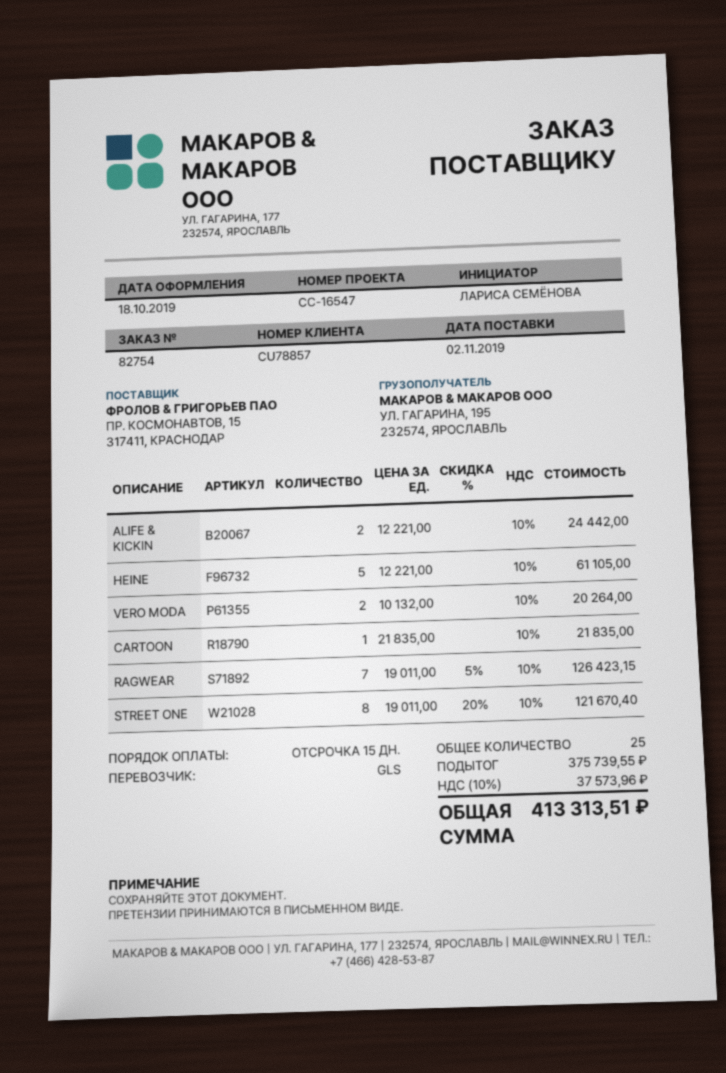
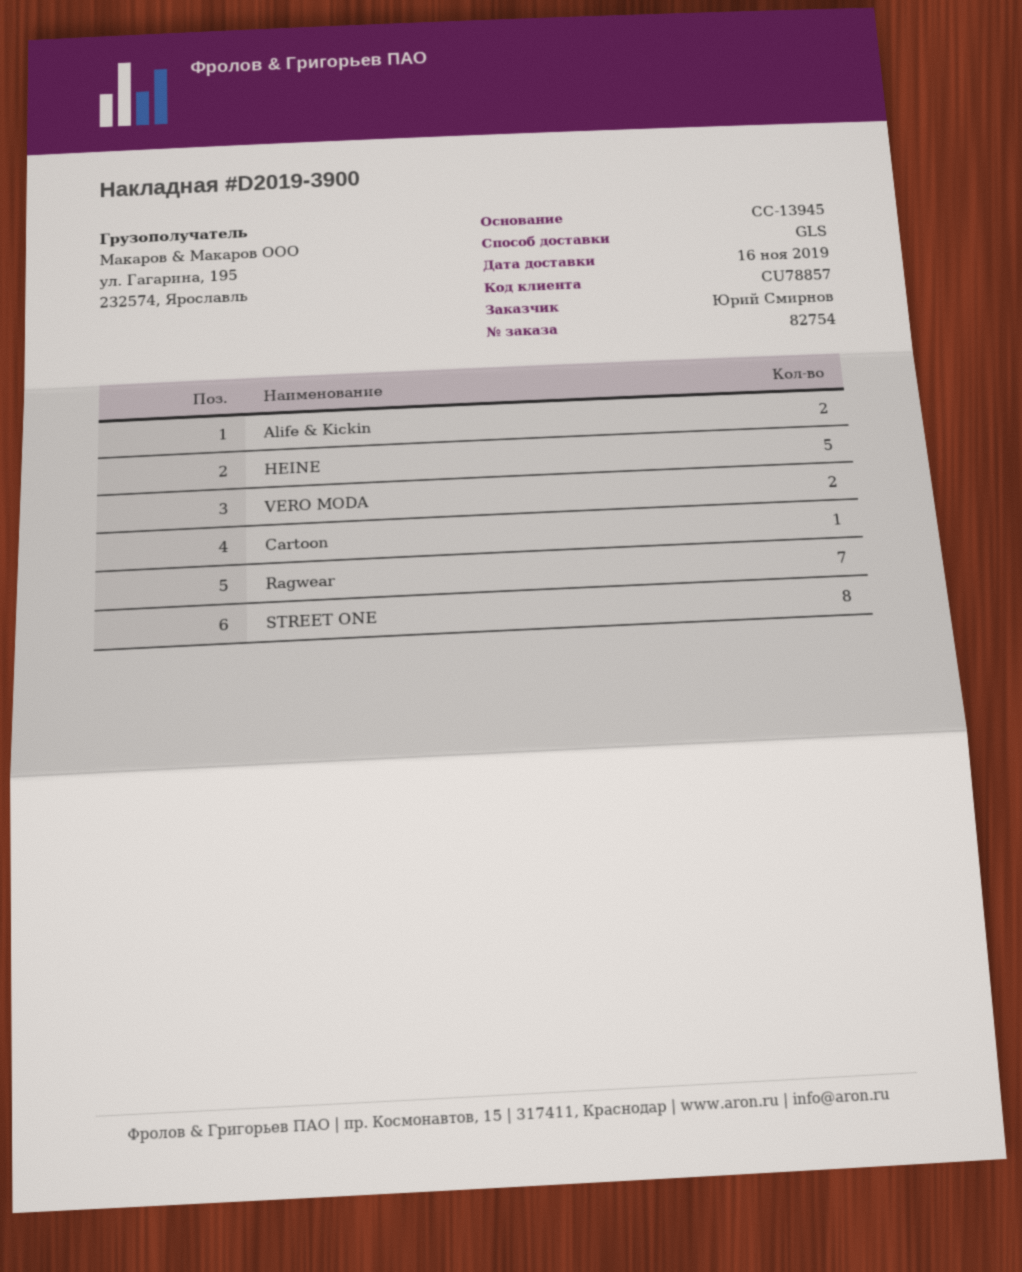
delivery date: 2019-11-02 -> 2019-11-16
reference: CC-16547 -> CC-13945
ordered by: ЛАРИСА СЕМЁНОВА -> Юрий Смирнов

